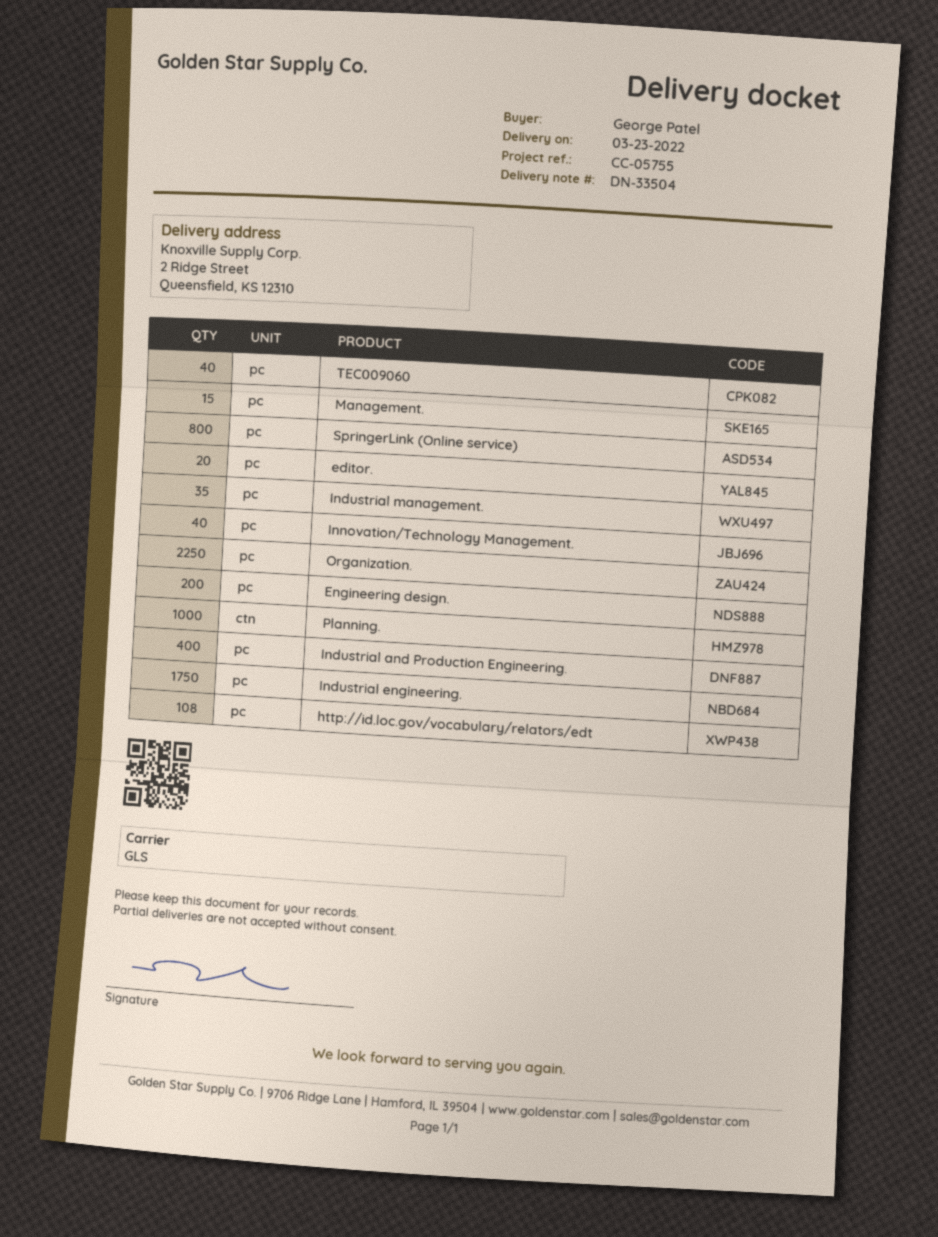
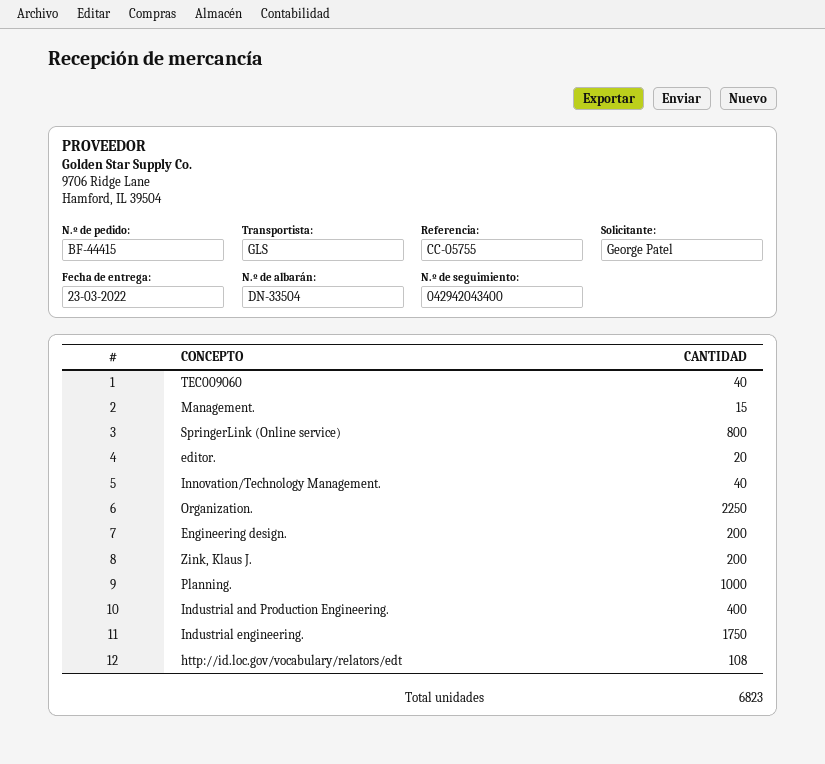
Industrial management.: 35 -> none
Zink, Klaus J.: none -> 200

